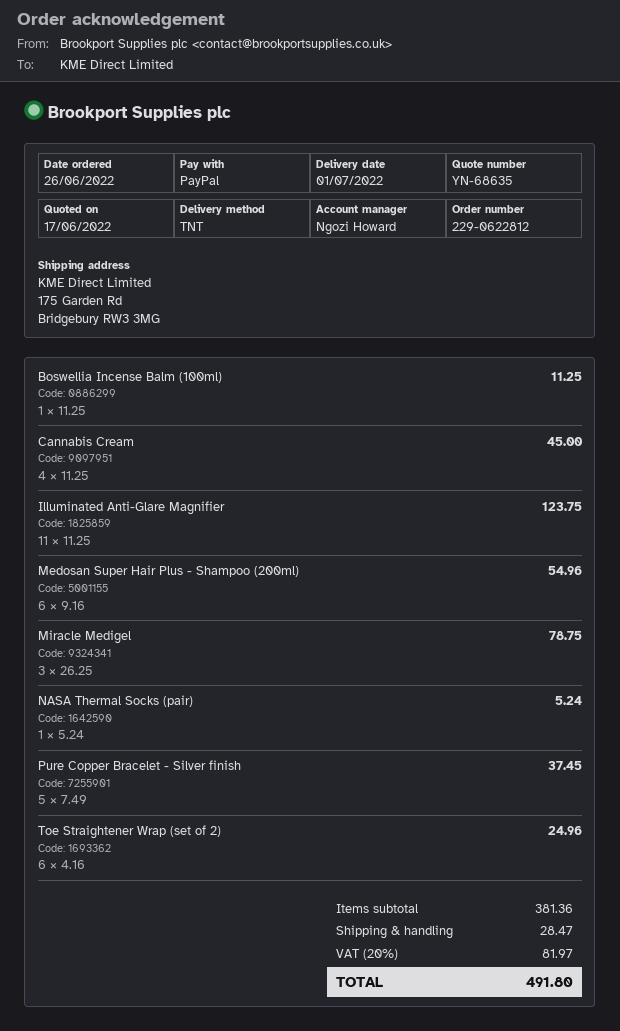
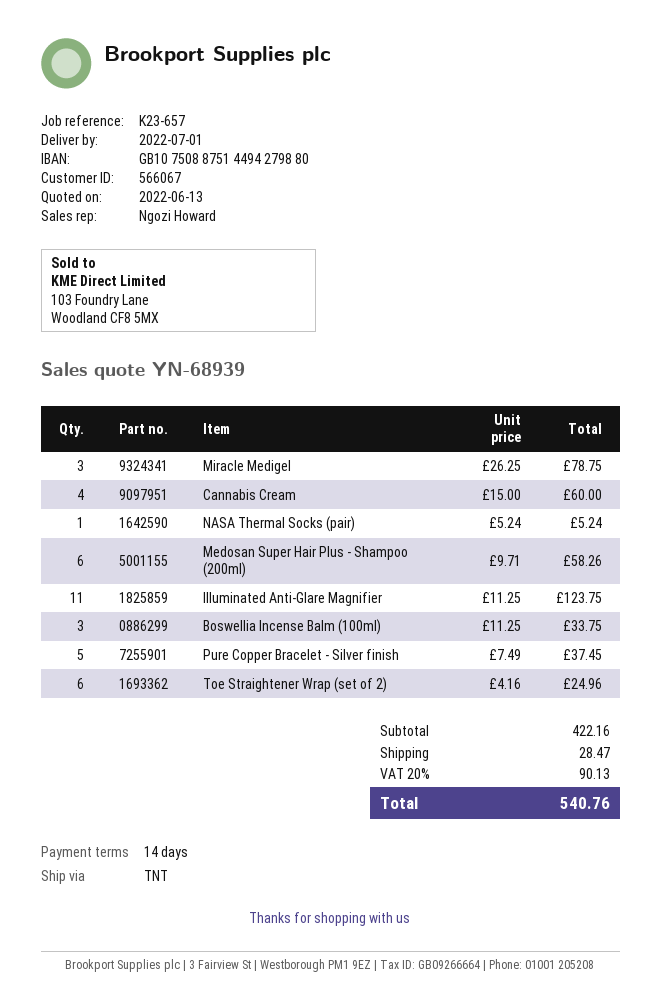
quote number: YN-68635 -> YN-68939
quote date: 2022-06-17 -> 2022-06-13
Boswellia Incense Balm (100ml): 1 x 11.25 = 11.25 -> 3 x 11.25 = 33.75
Cannabis Cream: 4 x 11.25 = 45.00 -> 4 x 15.00 = 60.00
Medosan Super Hair Plus - Shampoo (200ml): 6 x 9.16 = 54.96 -> 6 x 9.71 = 58.26
subtotal: 381.36 -> 422.16
tax: 20% = 81.97 -> 20% = 90.13
total: 491.80 -> 540.76

